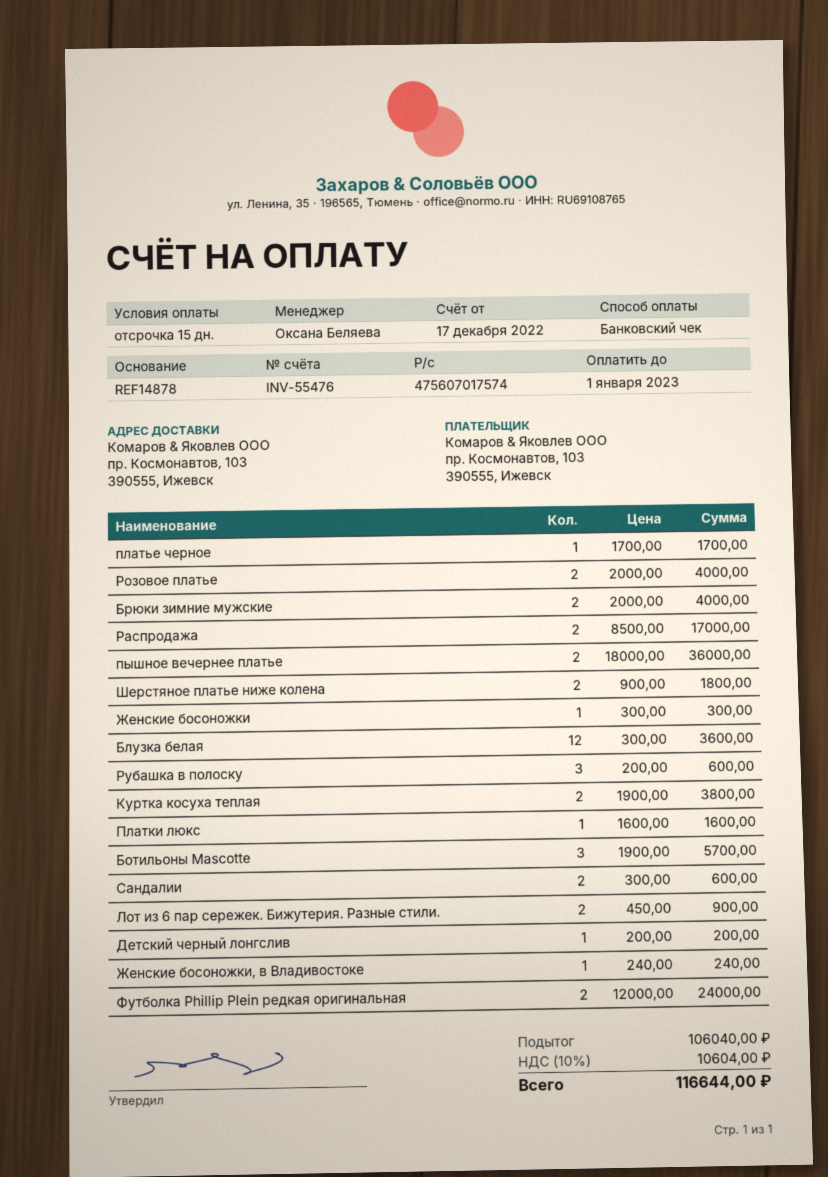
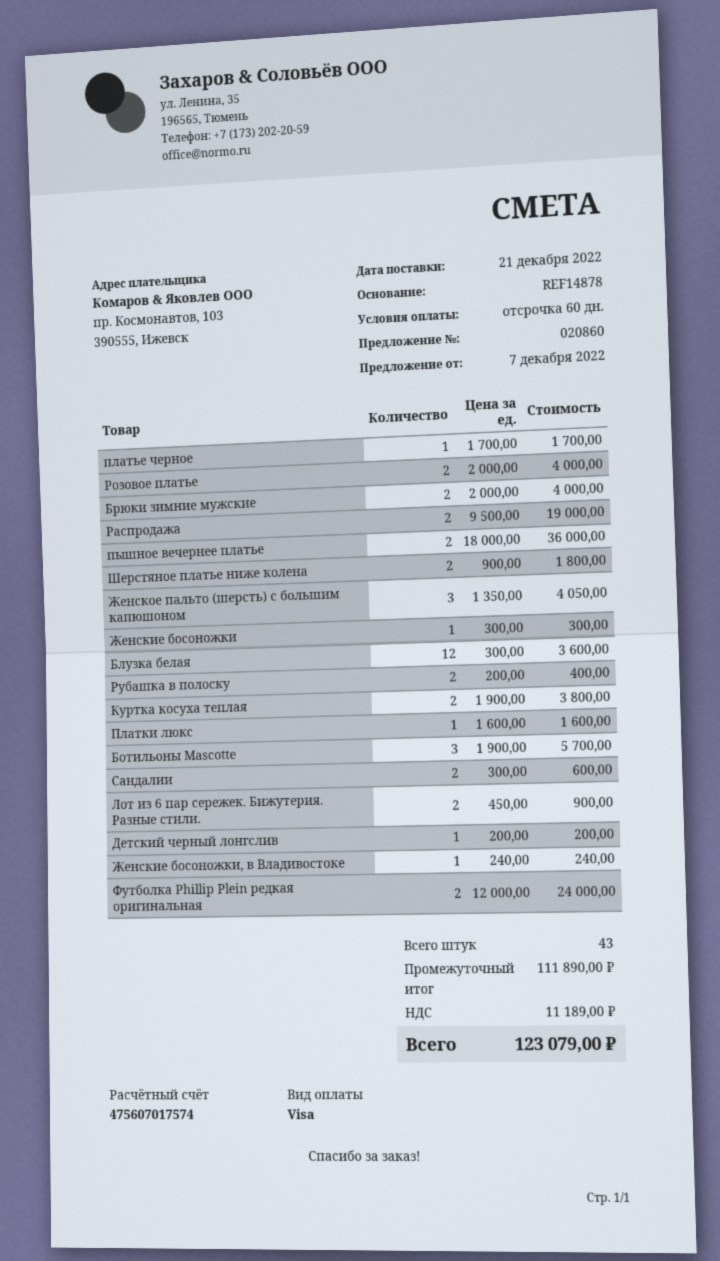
payment terms: 15 days -> 60 days
payment method: cheque -> Visa
Распродажа: 2 x 8500.00 = 17000.00 -> 2 x 9500.00 = 19000.00
Рубашка в полоску: 3 x 200.00 = 600.00 -> 2 x 200.00 = 400.00
Женское пальто (шерсть) с большим капюшоном: none -> 3 x 1350.00 = 4050.00
subtotal: 106040.00 -> 111890.00
tax: 10604.00 -> 11189.00
total: 116644.00 -> 123079.00

